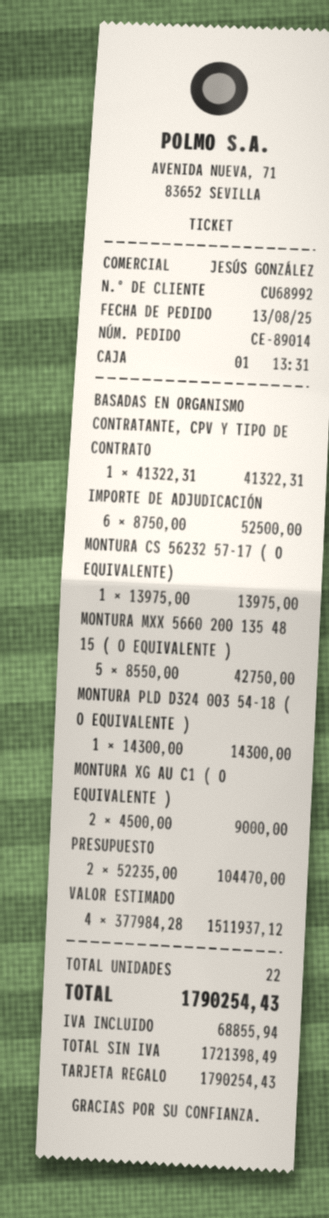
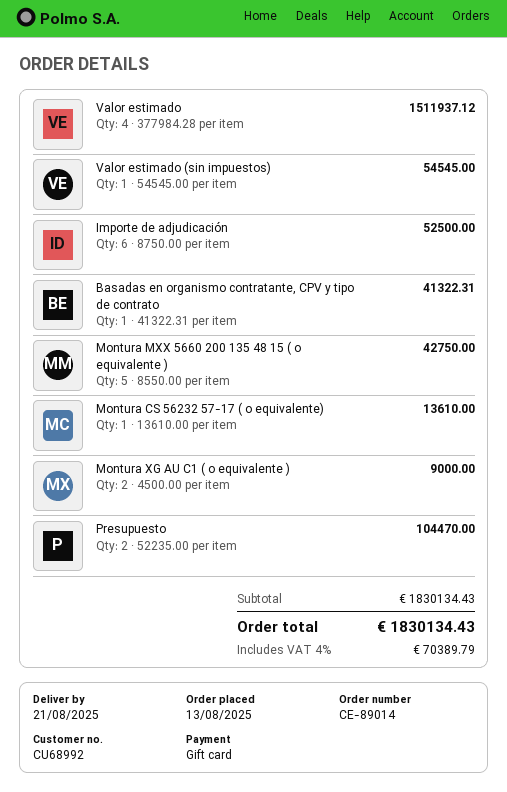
MONTURA CS 56232 57-17 ( O EQUIVALENTE): 1 x 13975.00 = 13975.00 -> 1 x 13610.00 = 13610.00
MONTURA PLD D324 003 54-18 ( O EQUIVALENTE ): 1 x 14300.00 = 14300.00 -> none
Valor estimado (sin impuestos): none -> 1 x 54545.00 = 54545.00
tax: 68855.94 -> 70389.79
total: 1790254.43 -> 1830134.43

